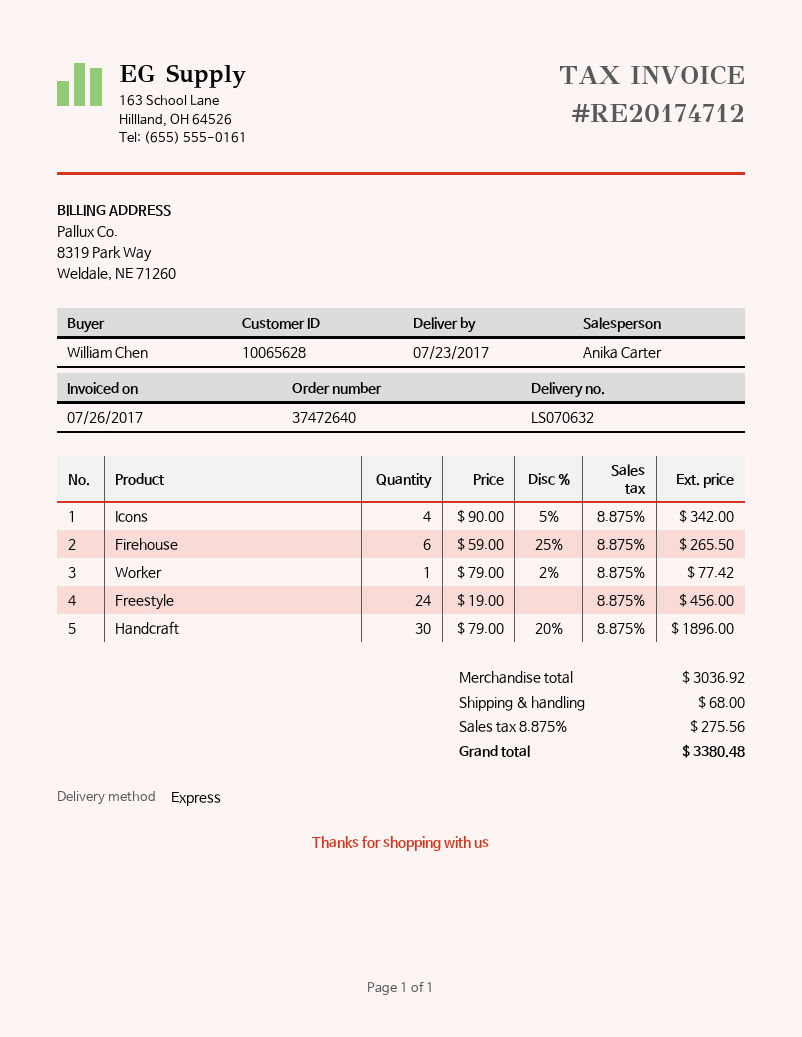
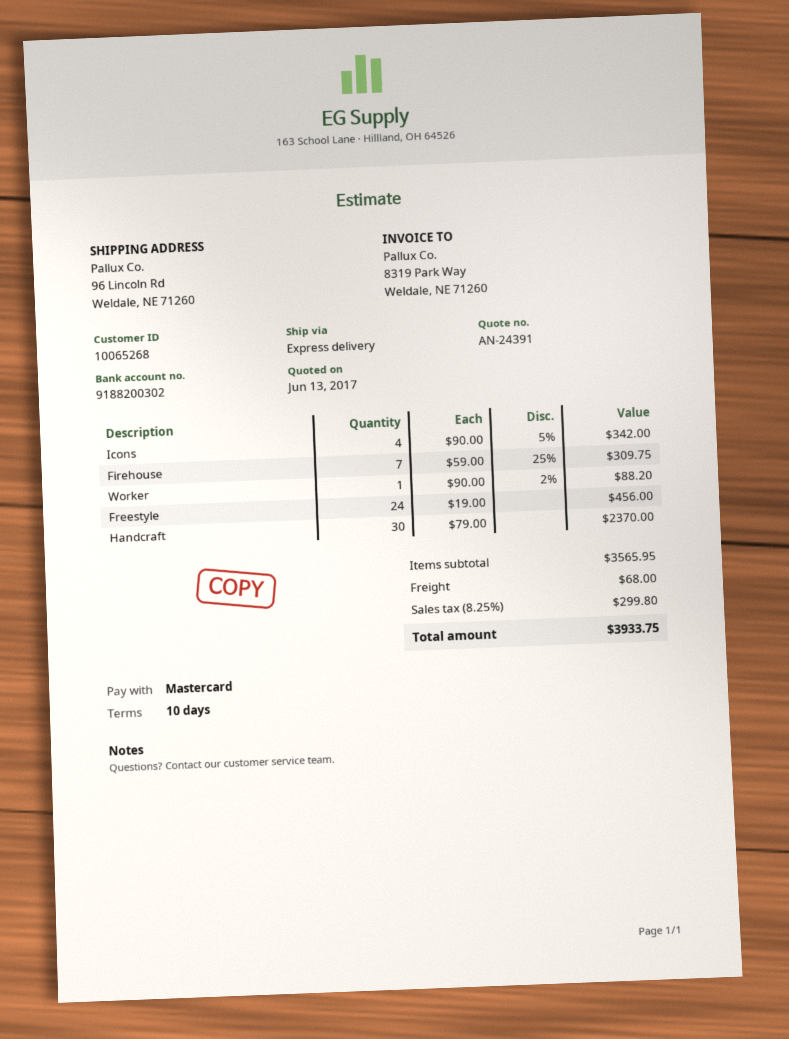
customer number: 10065628 -> 10065268
Firehouse: 6 x 59.00 - 25% = 265.50 -> 7 x 59.00 - 25% = 309.75
Worker: 1 x 79.00 - 2% = 77.42 -> 1 x 90.00 - 2% = 88.20
Handcraft: 30 x 79.00 - 20% = 1896.00 -> 30 x 79.00 = 2370.00
subtotal: 3036.92 -> 3565.95
tax: 8.875% = 275.56 -> 8.25% = 299.80
total: 3380.48 -> 3933.75

